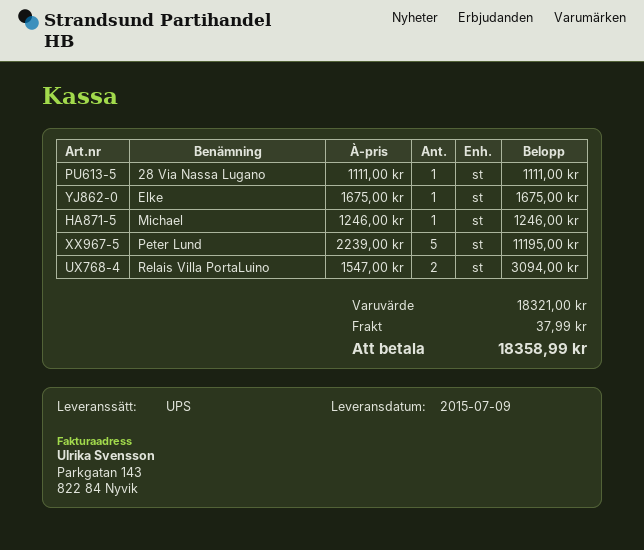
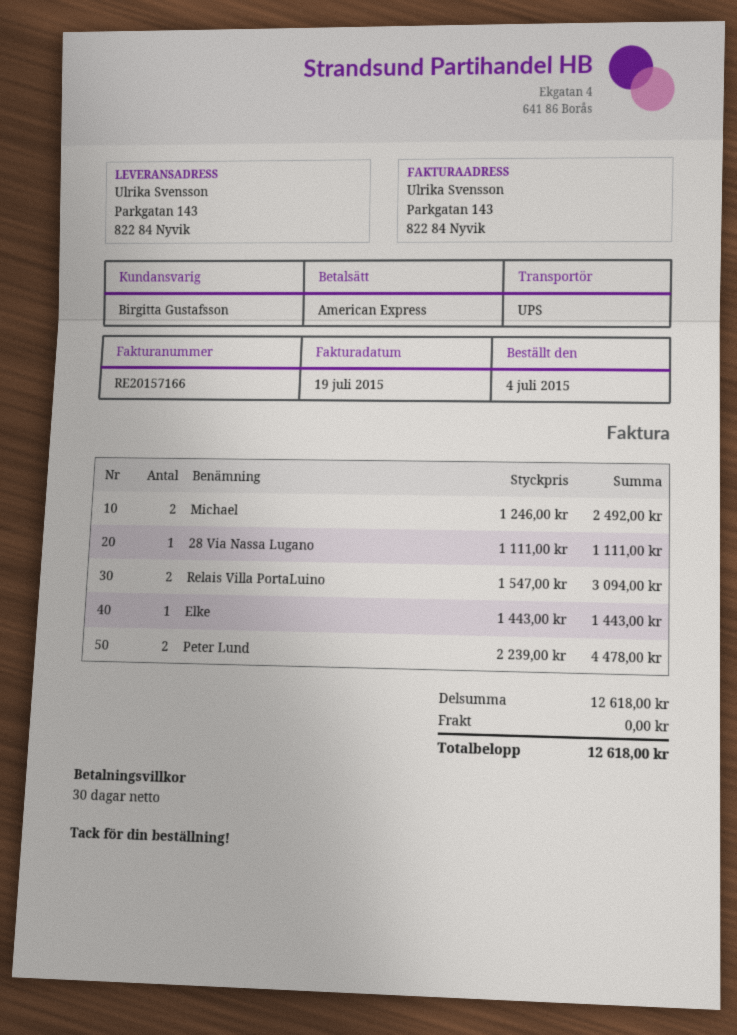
Elke: 1 x 1675.00 = 1675.00 -> 1 x 1443.00 = 1443.00
Michael: 1 x 1246.00 = 1246.00 -> 2 x 1246.00 = 2492.00
Peter Lund: 5 x 2239.00 = 11195.00 -> 2 x 2239.00 = 4478.00
subtotal: 18321.00 -> 12618.00
shipping: 37.99 -> 0.00
total: 18358.99 -> 12618.00

